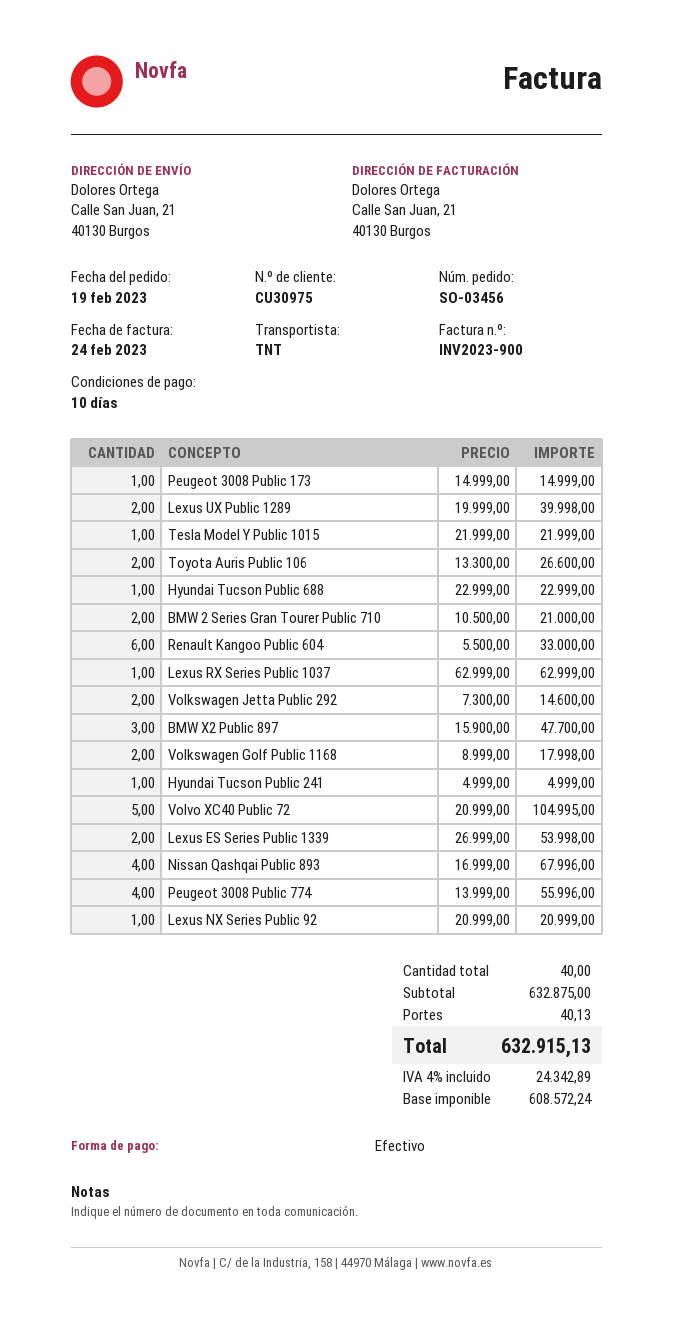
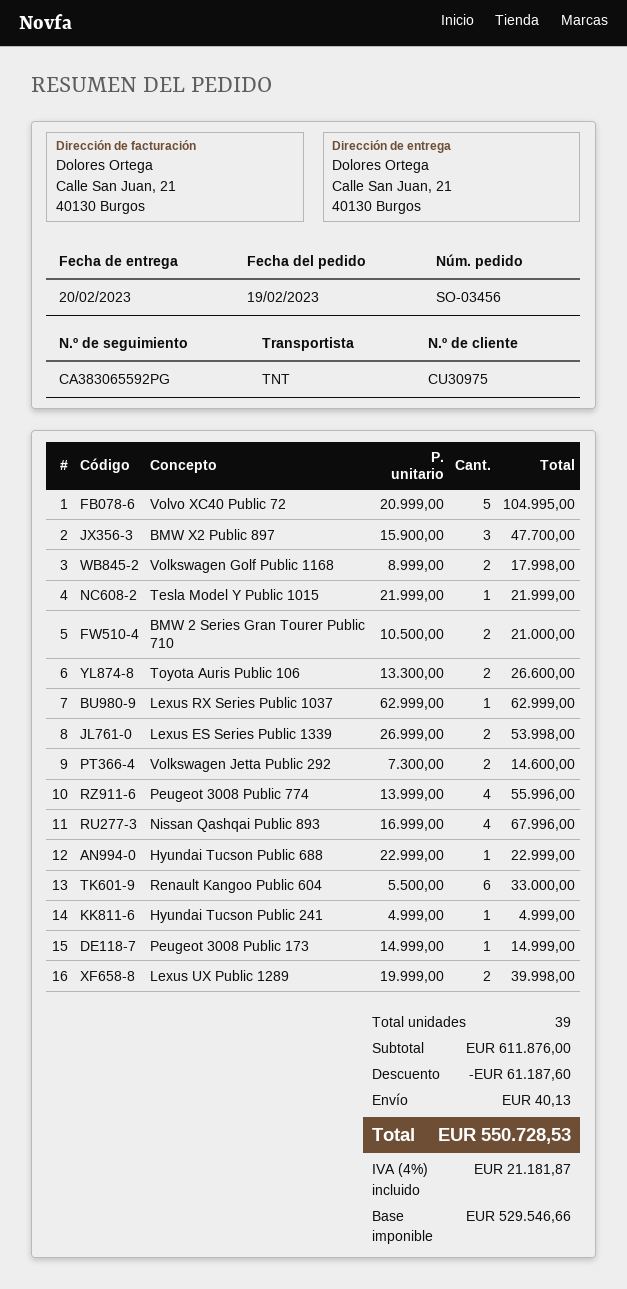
Lexus NX Series Public 92: 1 x 20999.00 = 20999.00 -> none
total quantity: 40 -> 39
subtotal: 632875.00 -> 611876.00
discount: none -> 61187.60
net: 608572.24 -> 529546.66
tax: 4% = 24342.89 -> 4% = 21181.87
total: 632915.13 -> 550728.53

